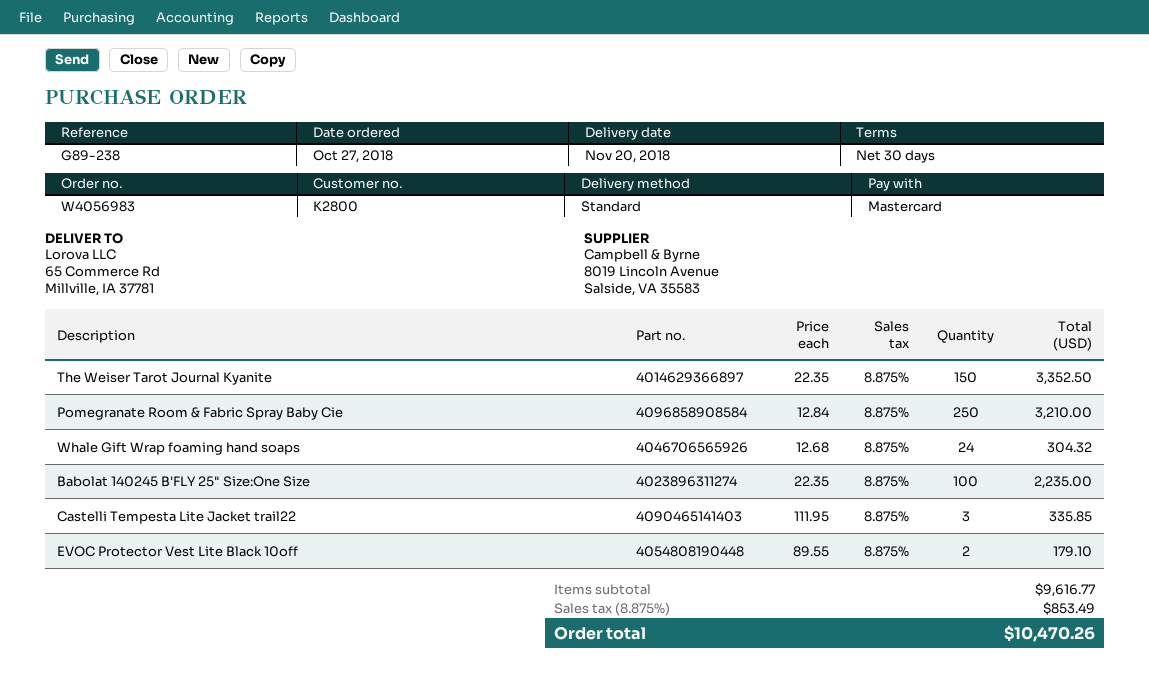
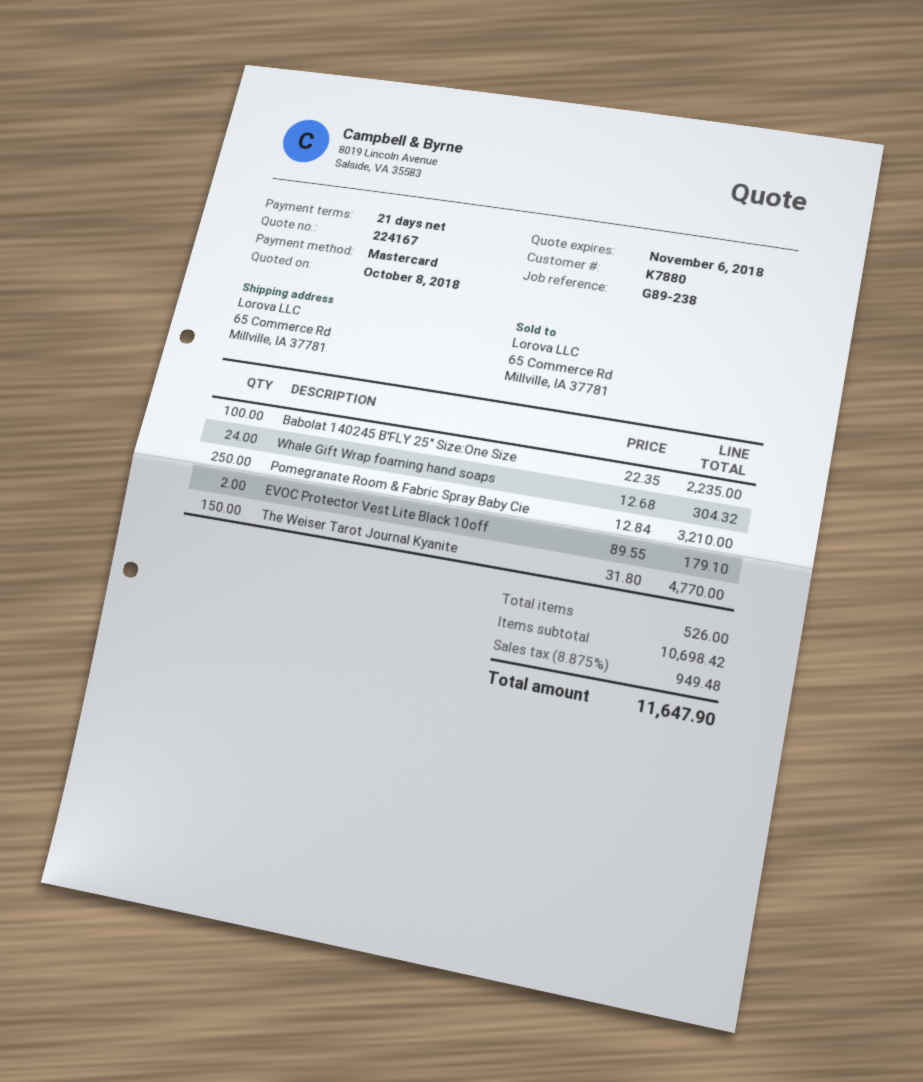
payment terms: 30 days -> 21 days
customer number: K2800 -> K7880
The Weiser Tarot Journal Kyanite: 150 x 22.35 = 3352.50 -> 150 x 31.80 = 4770.00
Castelli Tempesta Lite Jacket trail22: 3 x 111.95 = 335.85 -> none
subtotal: 9616.77 -> 10698.42
tax: 8.875% = 853.49 -> 8.875% = 949.48
total: 10470.26 -> 11647.90

